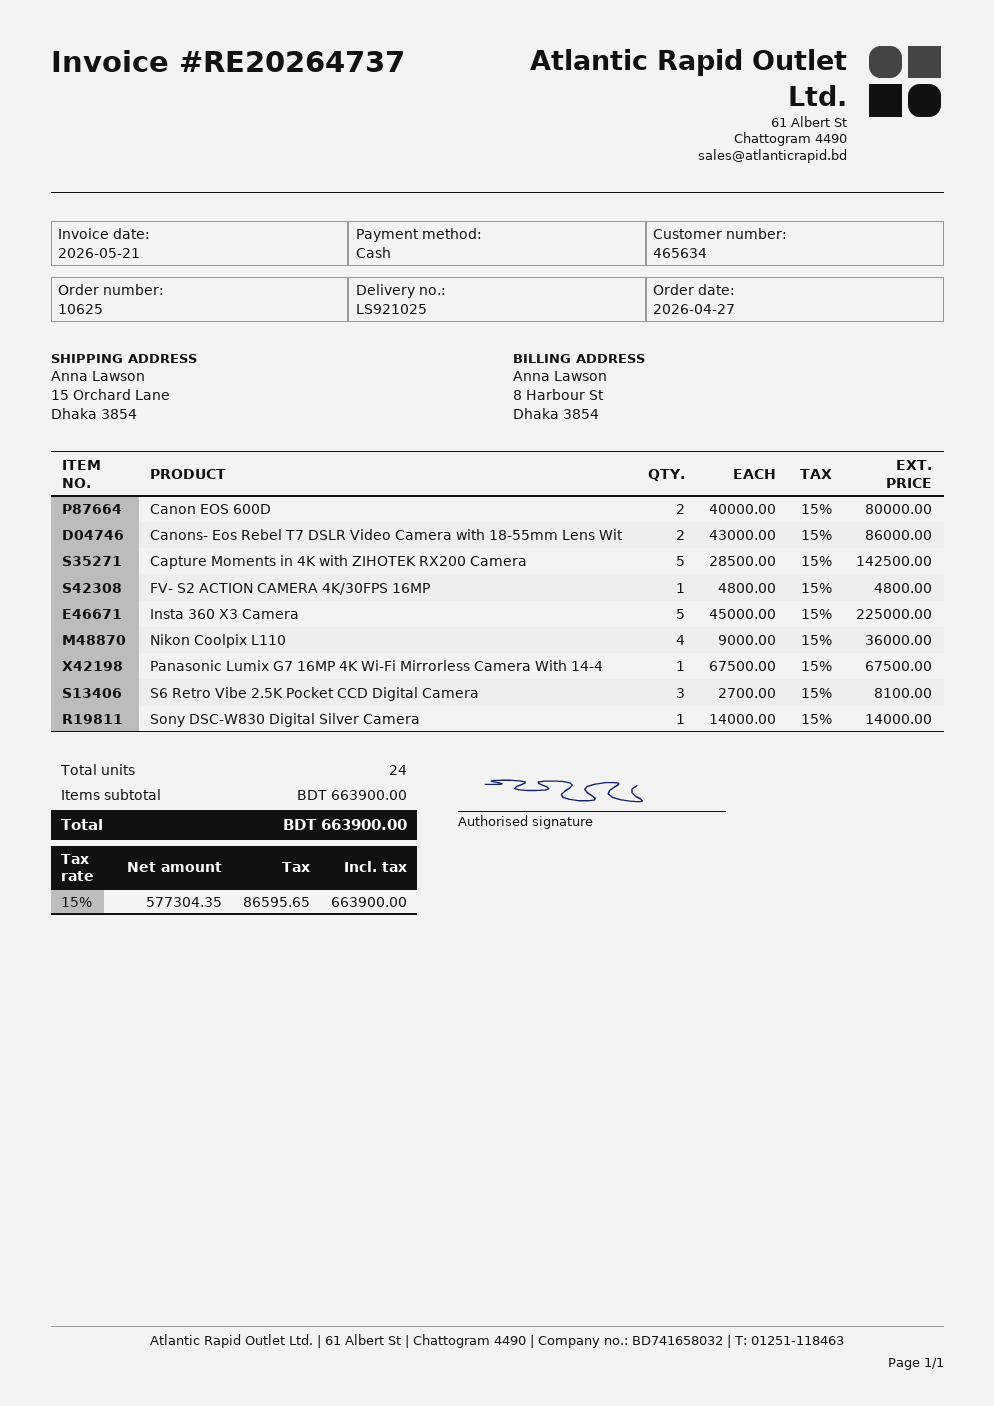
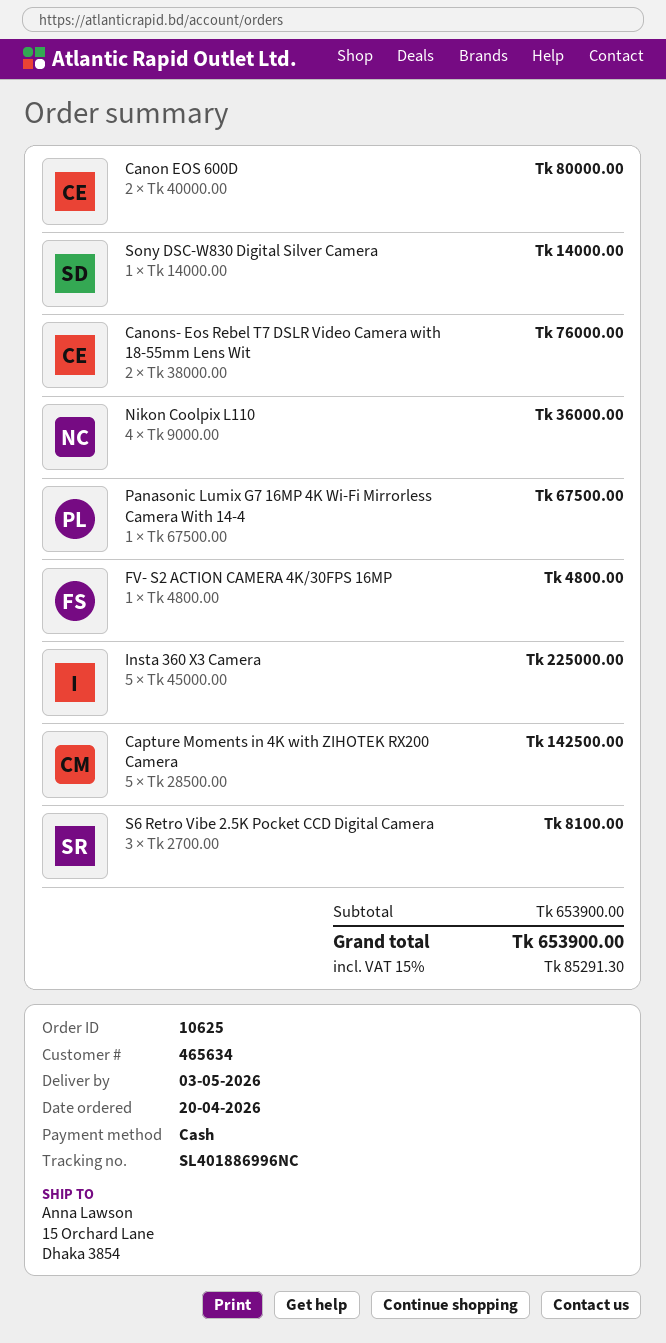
order date: 2026-04-27 -> 2026-04-20
Canons- Eos Rebel T7 DSLR Video Camera with 18-55mm Lens Wit: 2 x 43000.00 = 86000.00 -> 2 x 38000.00 = 76000.00
subtotal: 663900.00 -> 653900.00
tax: 15% = 86595.65 -> 15% = 85291.30
total: 663900.00 -> 653900.00

